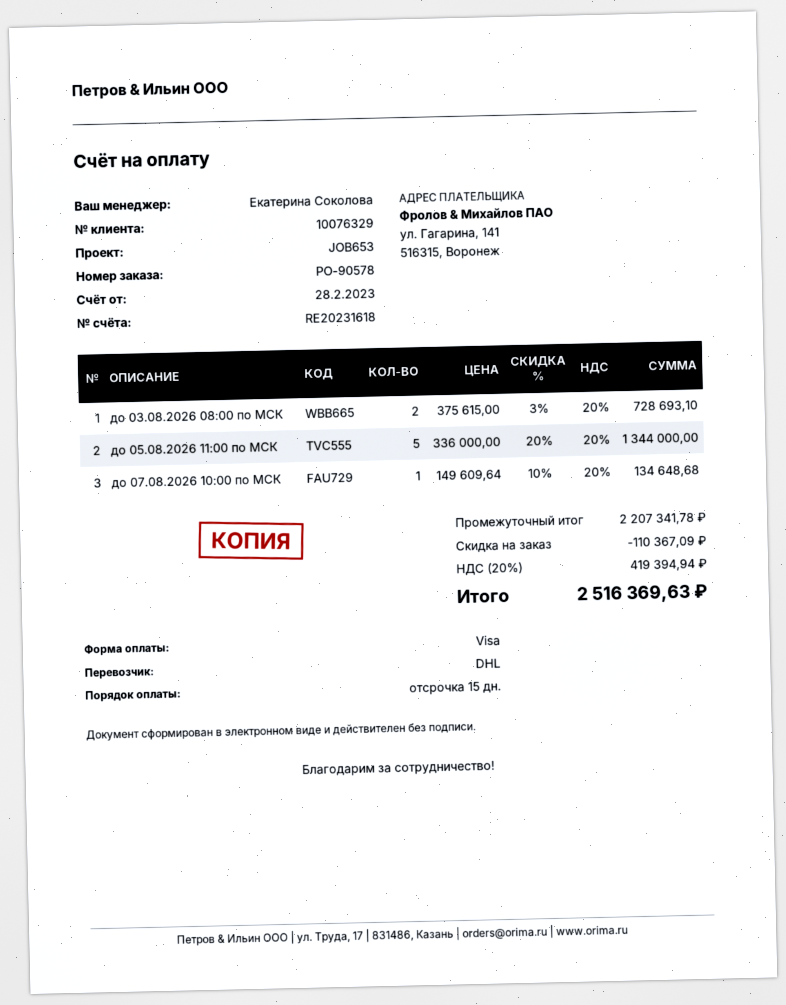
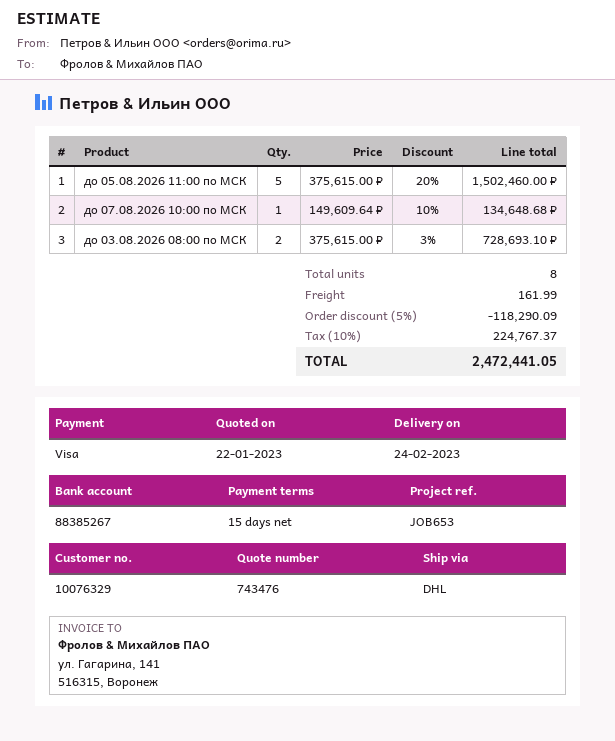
до 05.08.2026 11:00 по МСК: 5 x 336000.00 - 20% = 1344000.00 -> 5 x 375615.00 - 20% = 1502460.00
discount: 110367.09 -> 118290.09
shipping: none -> 161.99
tax: 20% = 419394.94 -> 10% = 224767.37
total: 2516369.63 -> 2472441.05

